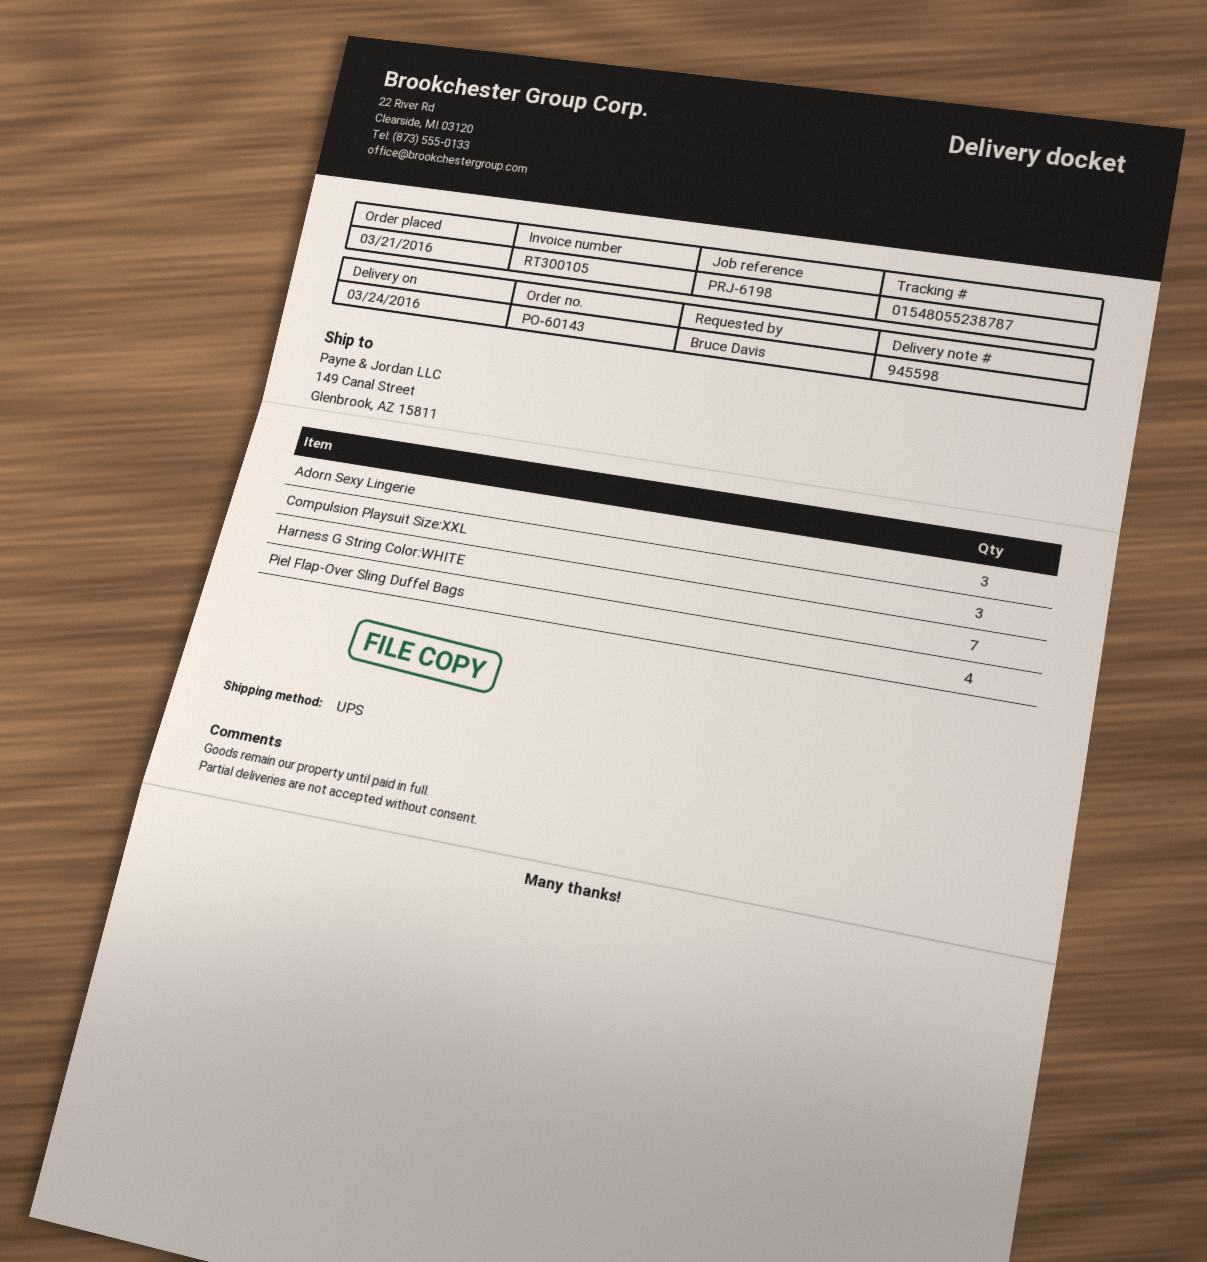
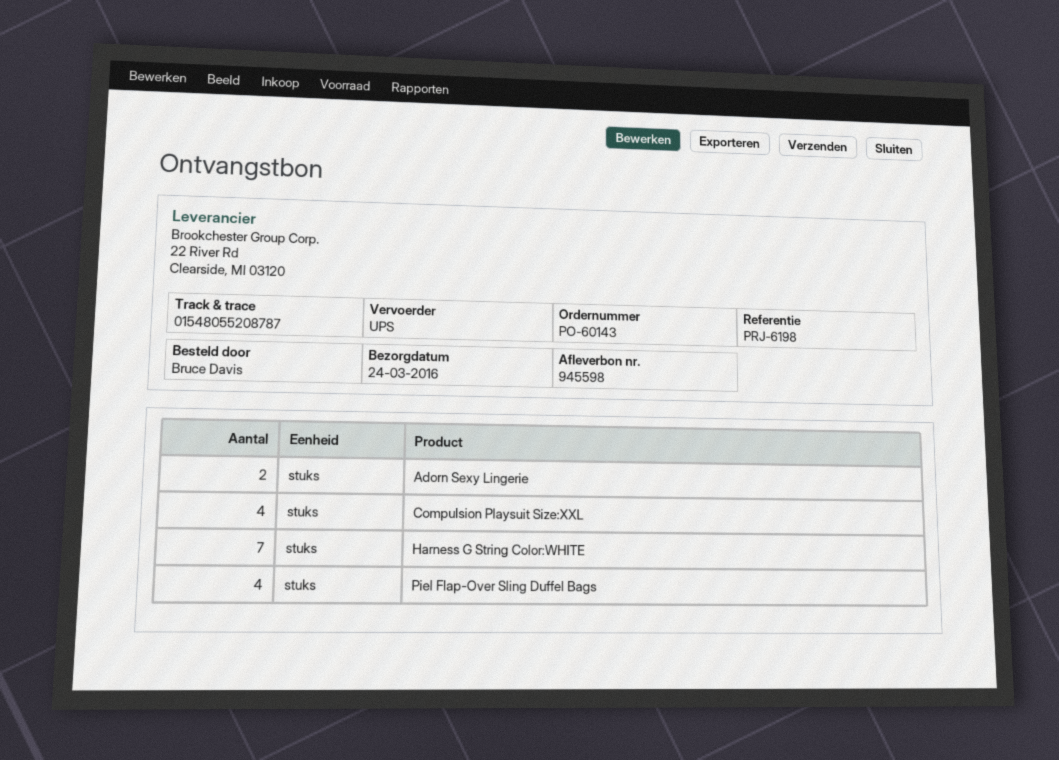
tracking number: 01548055238787 -> 01548055208787
Adorn Sexy Lingerie: 3 -> 2
Compulsion Playsuit Size:XXL: 3 -> 4

